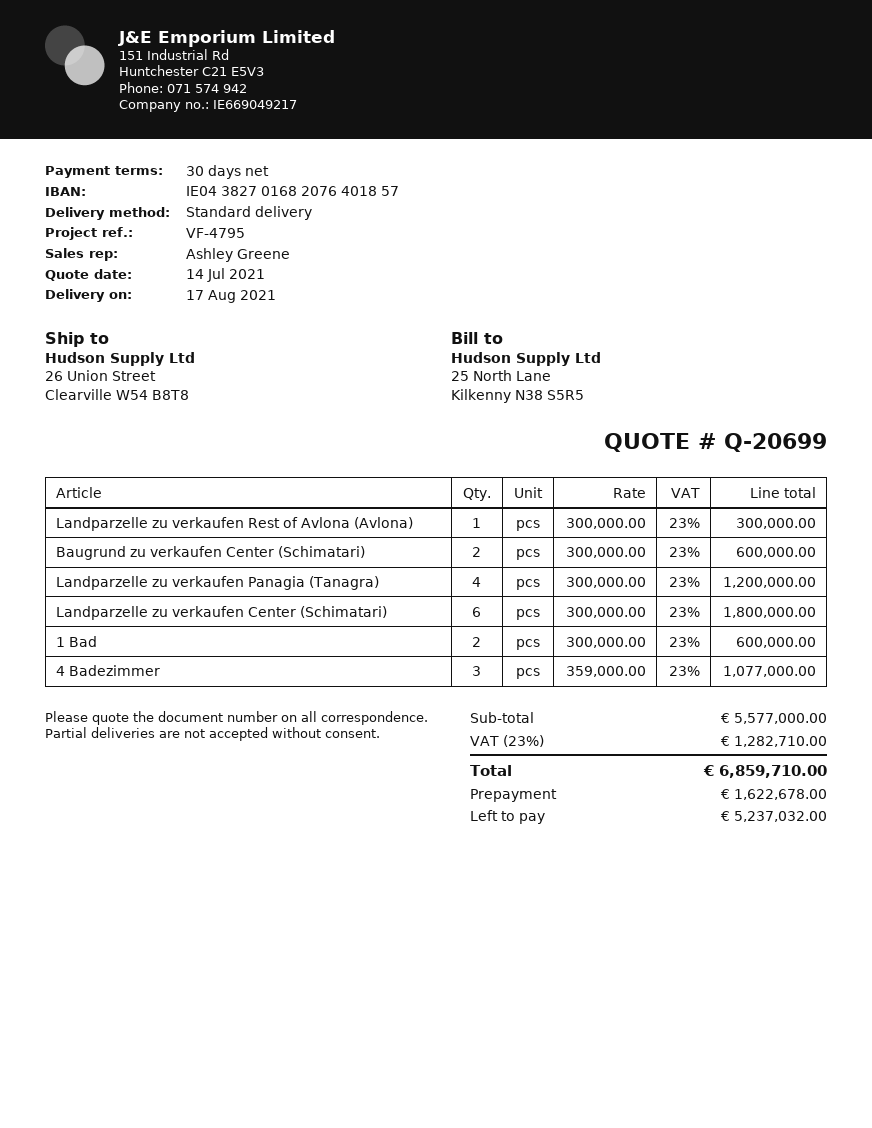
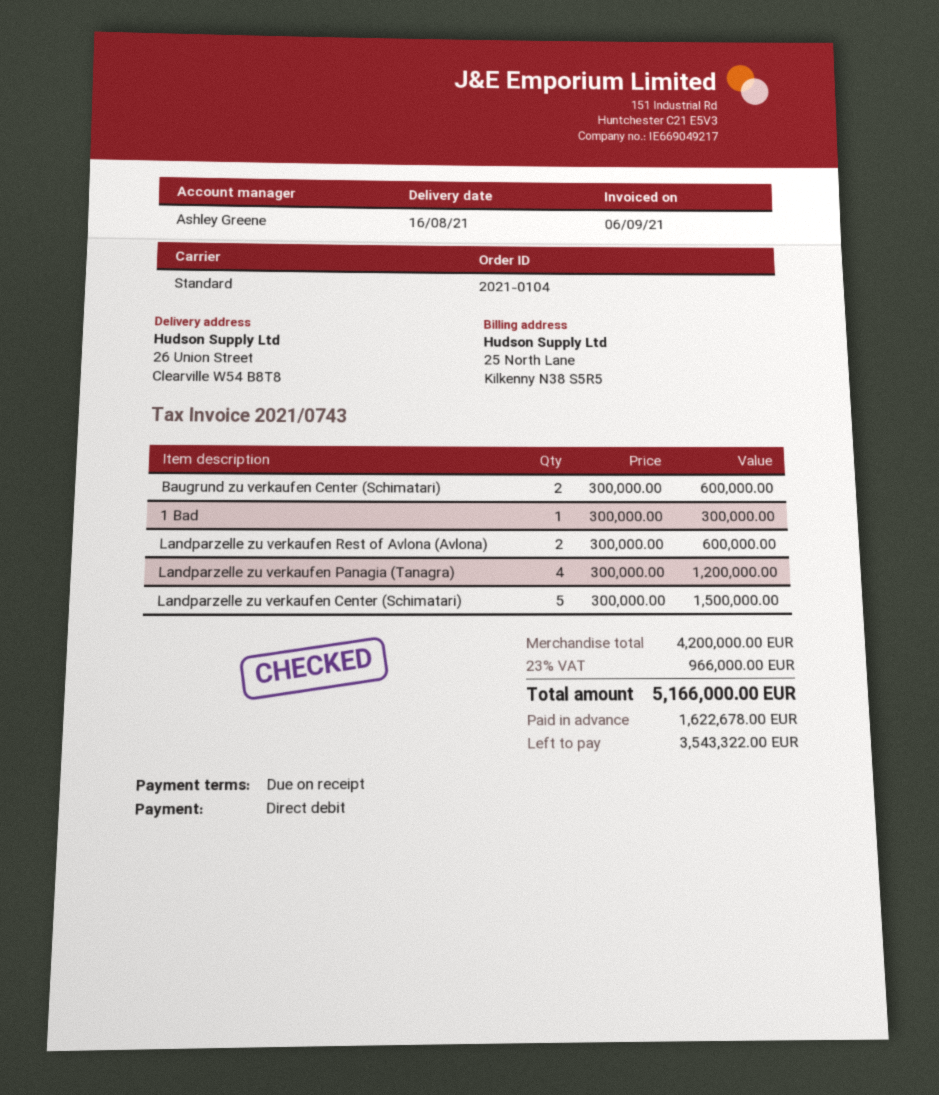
delivery date: 2021-08-17 -> 2021-08-16
payment terms: 30 days -> on receipt
Landparzelle zu verkaufen Rest of Avlona (Avlona): 1 x 300000.00 = 300000.00 -> 2 x 300000.00 = 600000.00
Landparzelle zu verkaufen Center (Schimatari): 6 x 300000.00 = 1800000.00 -> 5 x 300000.00 = 1500000.00
1 Bad: 2 x 300000.00 = 600000.00 -> 1 x 300000.00 = 300000.00
4 Badezimmer: 3 x 359000.00 = 1077000.00 -> none
subtotal: 5577000.00 -> 4200000.00
tax: 23% = 1282710.00 -> 23% = 966000.00
total: 6859710.00 -> 5166000.00
balance: 5237032.00 -> 3543322.00

